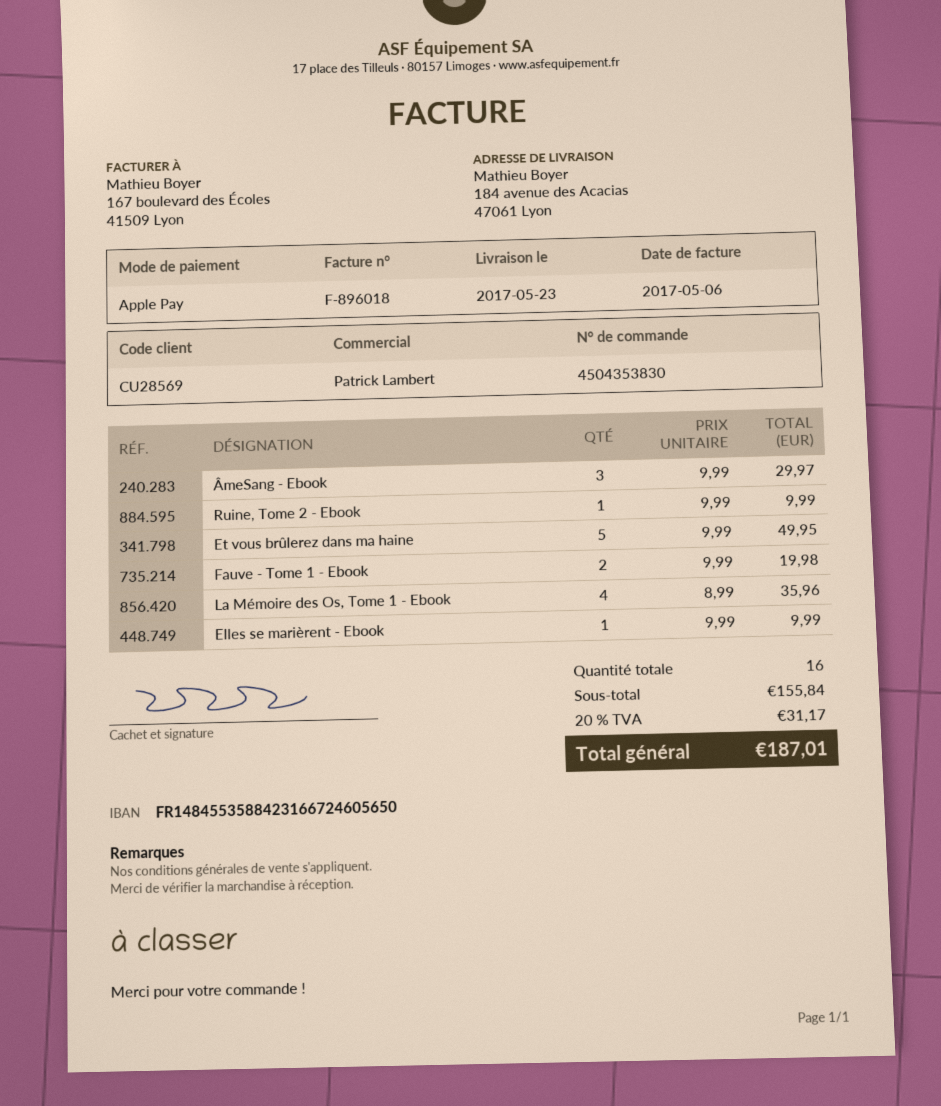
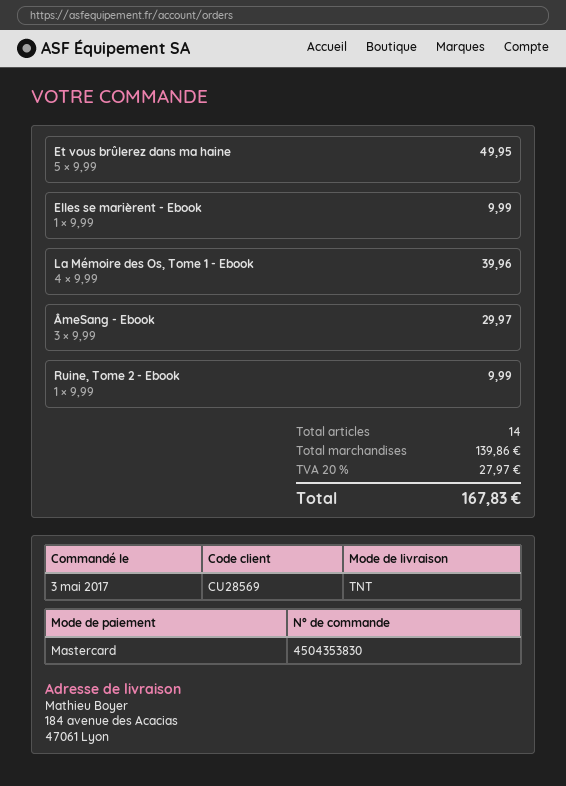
payment method: Apple Pay -> Mastercard
Fauve - Tome 1 - Ebook: 2 x 9.99 = 19.98 -> none
La Mémoire des Os, Tome 1 - Ebook: 4 x 8.99 = 35.96 -> 4 x 9.99 = 39.96
total quantity: 16 -> 14
subtotal: 155.84 -> 139.86
tax: 20% = 31.17 -> 20% = 27.97
total: 187.01 -> 167.83

